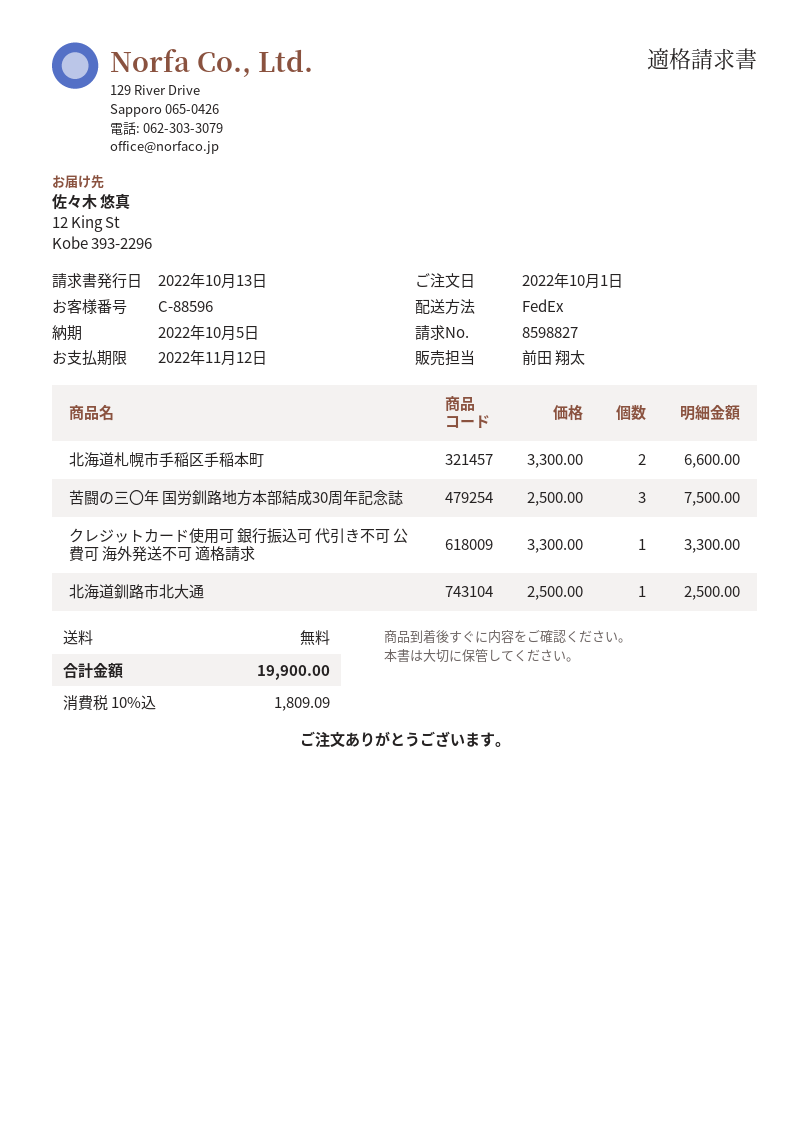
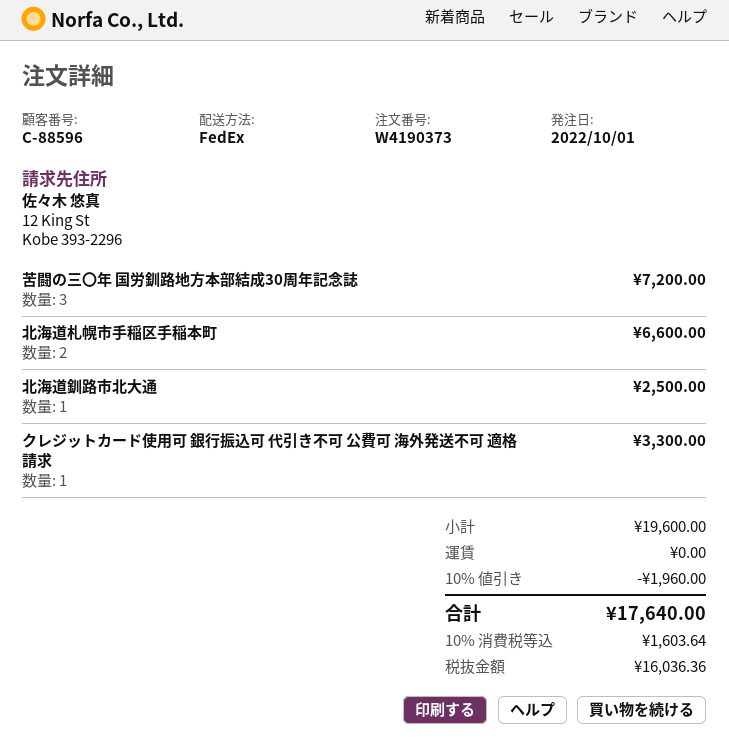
苦闘の三〇年 国労釧路地方本部結成30周年記念誌: 3 for 7500.00 -> 3 for 7200.00
discount: none -> 10% = 1960.00
tax: 10% = 1809.09 -> 10% = 1603.64
total: 19900.00 -> 17640.00

